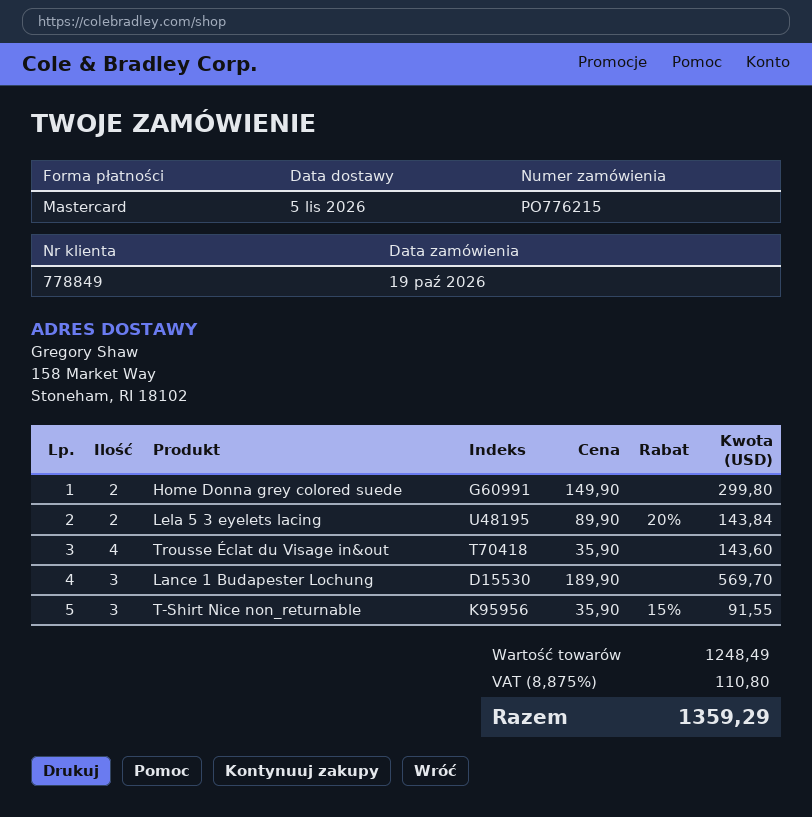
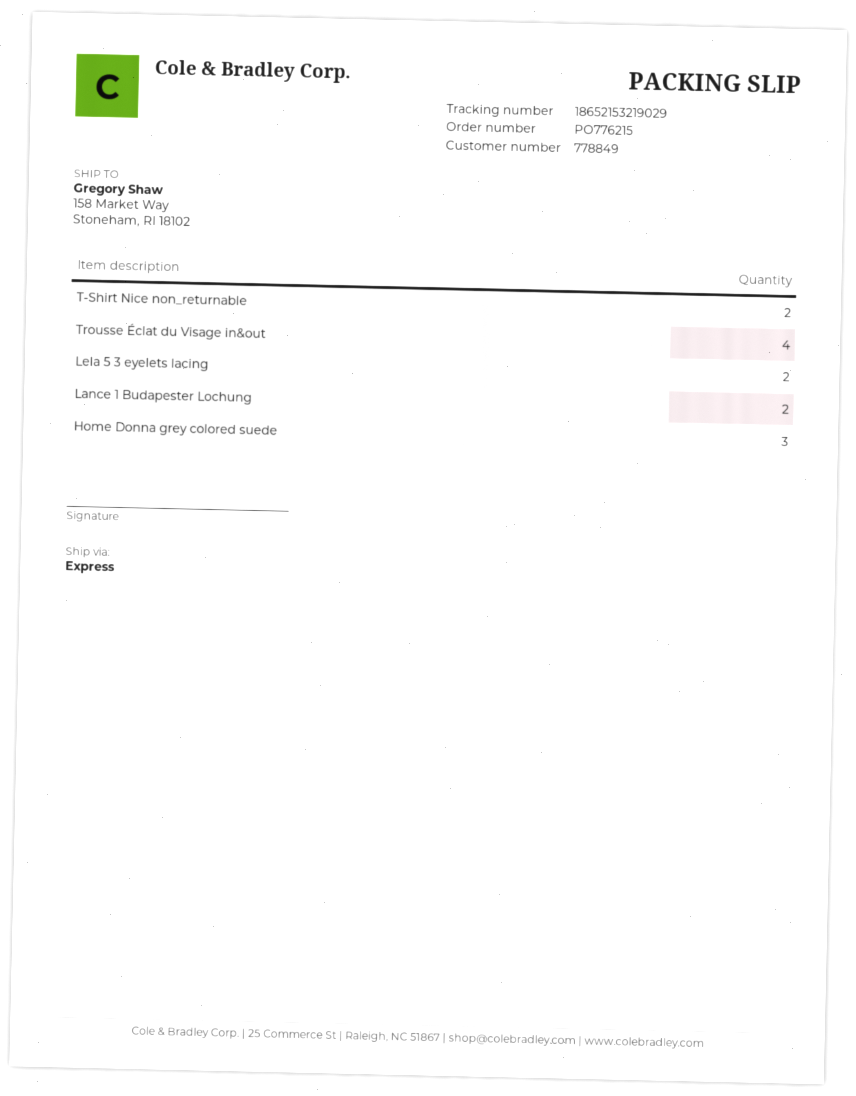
Home Donna grey colored suede: 2 -> 3
Lance 1 Budapester Lochung: 3 -> 2
T-Shirt Nice non_returnable: 3 -> 2

